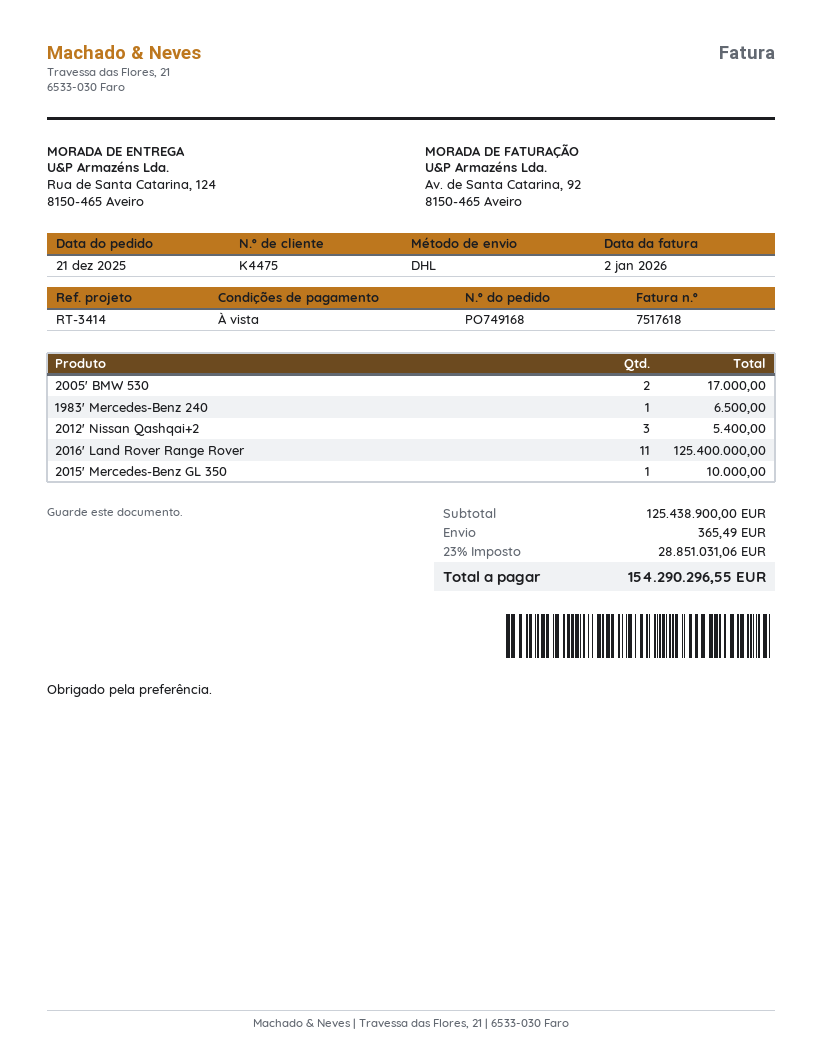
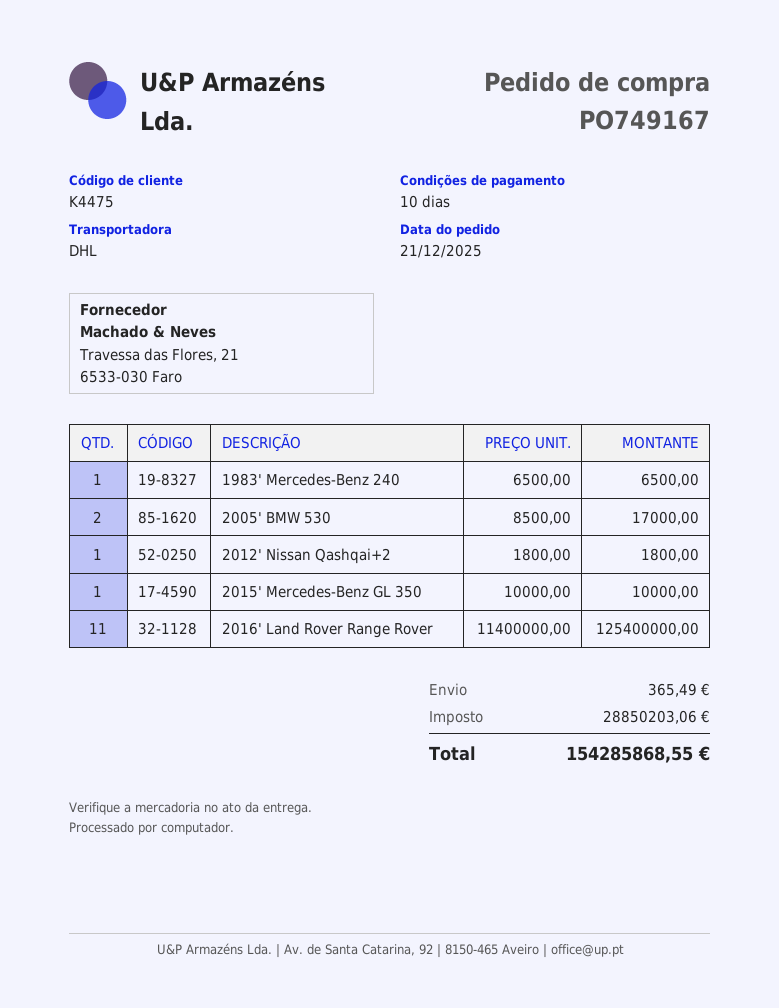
order number: PO749168 -> PO749167
payment terms: on receipt -> 10 days
2012' Nissan Qashqai+2: 3 for 5400.00 -> 1 for 1800.00
tax: 28851031.06 -> 28850203.06
total: 154290296.55 -> 154285868.55

